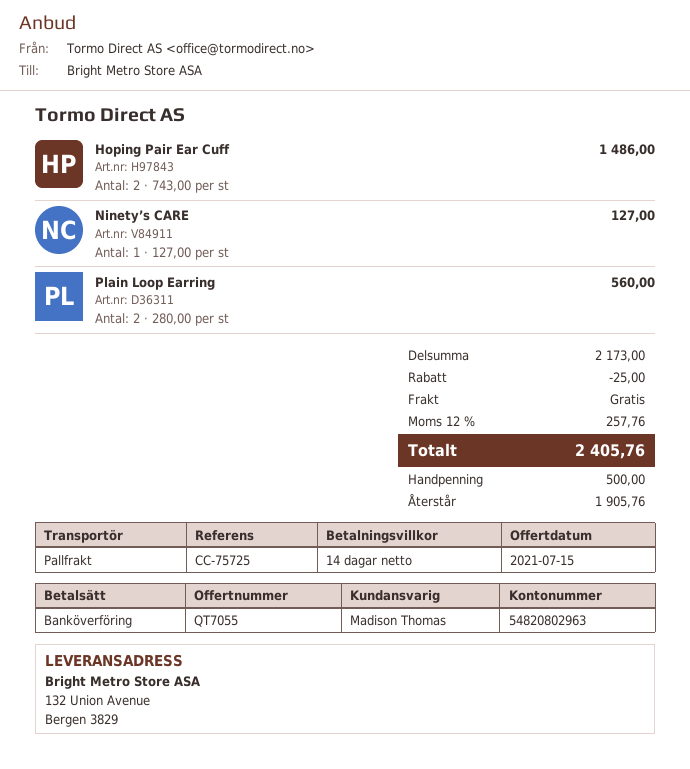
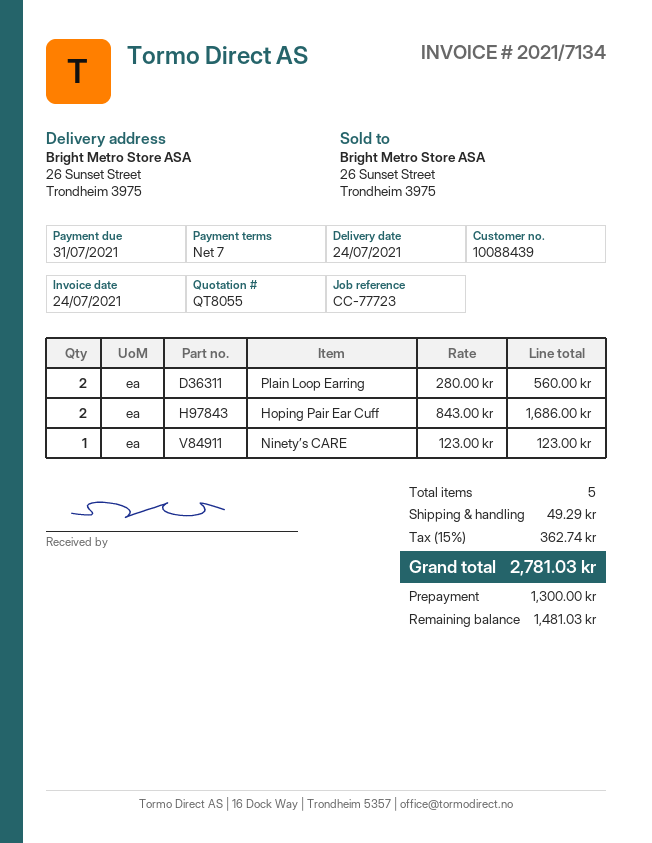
quote number: QT7055 -> QT8055
payment terms: 14 days -> 7 days
reference: CC-75725 -> CC-77723
ship to: 132 Union Avenue, Bergen 3829 -> 26 Sunset Street, Trondheim 3975
Hoping Pair Ear Cuff: 2 x 743.00 = 1486.00 -> 2 x 843.00 = 1686.00
Ninety’s CARE: 1 x 127.00 = 127.00 -> 1 x 123.00 = 123.00
discount: 25.00 -> none
shipping: 0.00 -> 49.29
tax: 12% = 257.76 -> 15% = 362.74
total: 2405.76 -> 2781.03
deposit: 500.00 -> 1300.00
balance: 1905.76 -> 1481.03

